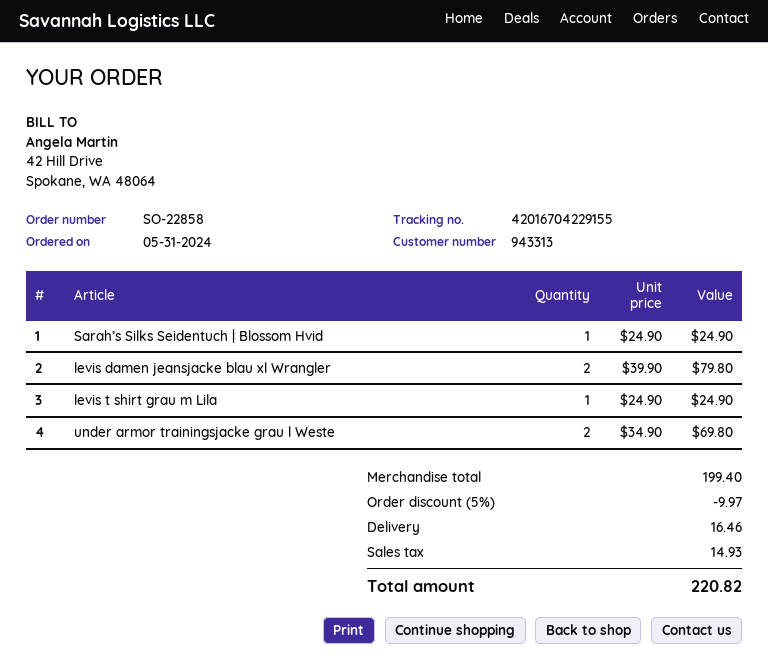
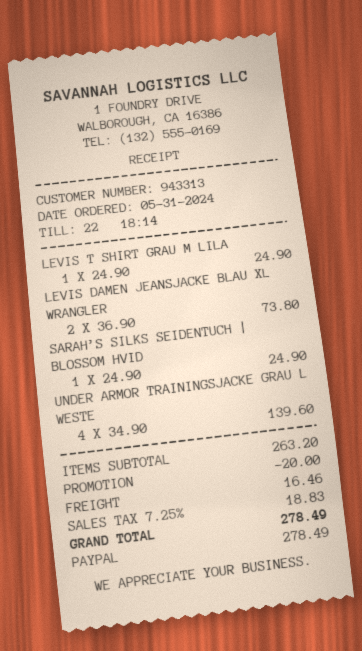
levis damen jeansjacke blau xl Wrangler: 2 x 39.90 = 79.80 -> 2 x 36.90 = 73.80
under armor trainingsjacke grau l Weste: 2 x 34.90 = 69.80 -> 4 x 34.90 = 139.60
subtotal: 199.40 -> 263.20
discount: 9.97 -> 20.00
tax: 14.93 -> 18.83
total: 220.82 -> 278.49

